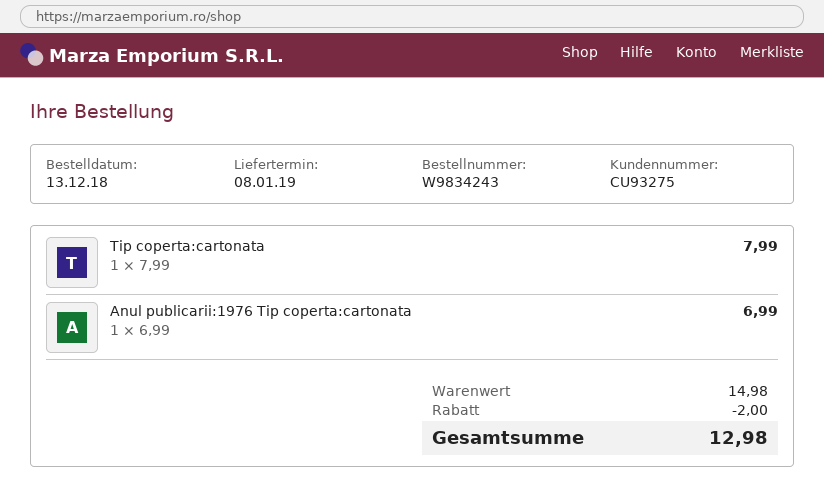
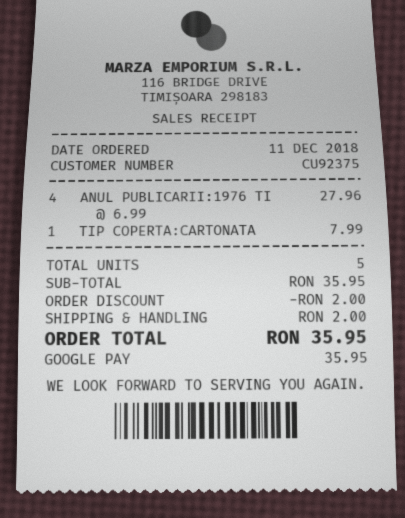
order date: 2018-12-13 -> 2018-12-11
customer number: CU93275 -> CU92375
Anul publicarii:1976 Tip coperta:cartonata: 1 x 6.99 = 6.99 -> 4 x 6.99 = 27.96
subtotal: 14.98 -> 35.95
shipping: none -> 2.00
total: 12.98 -> 35.95

